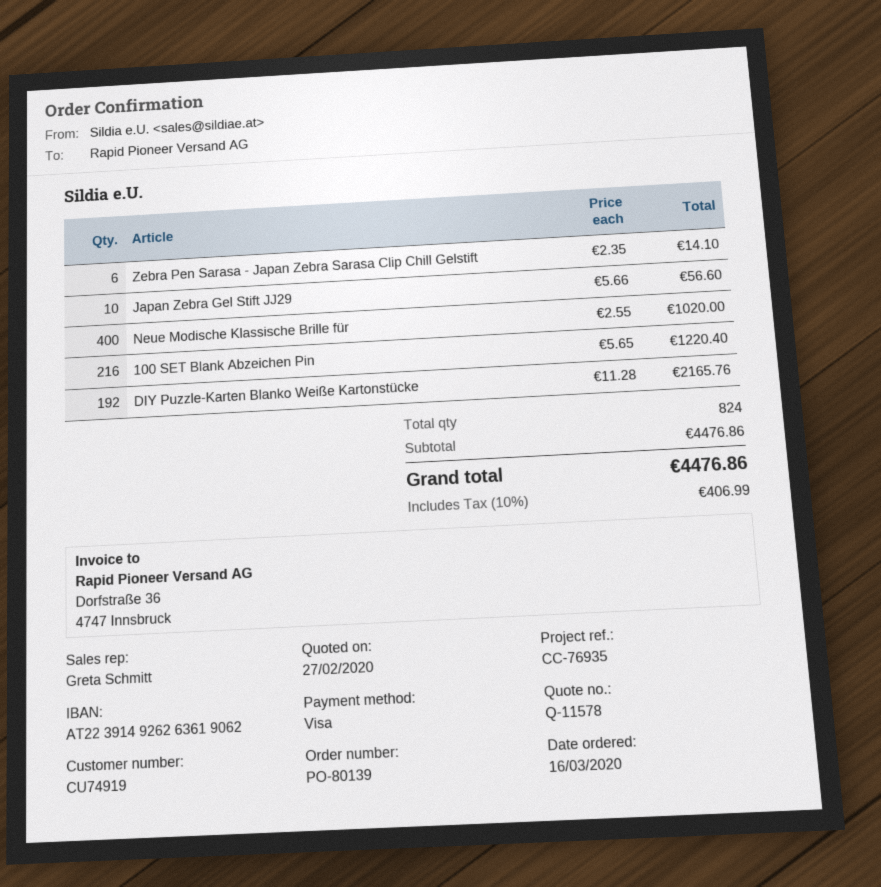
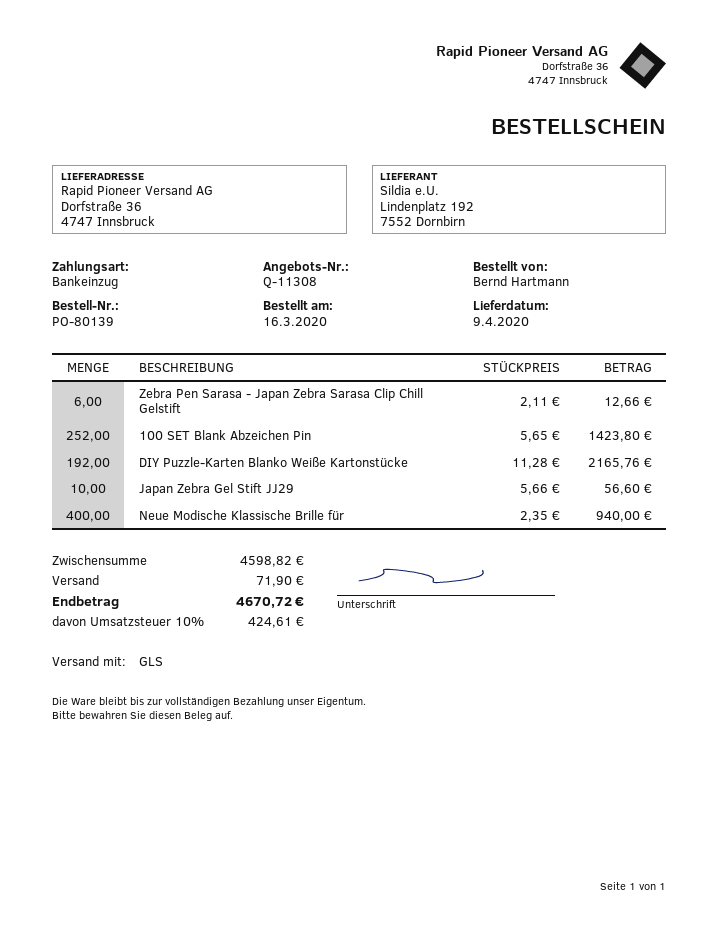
quote number: Q-11578 -> Q-11308
payment method: Visa -> direct debit
Zebra Pen Sarasa - Japan Zebra Sarasa Clip Chill Gelstift: 6 x 2.35 = 14.10 -> 6 x 2.11 = 12.66
Neue Modische Klassische Brille für: 400 x 2.55 = 1020.00 -> 400 x 2.35 = 940.00
100 SET Blank Abzeichen Pin: 216 x 5.65 = 1220.40 -> 252 x 5.65 = 1423.80
subtotal: 4476.86 -> 4598.82
shipping: none -> 71.90
tax: 10% = 406.99 -> 10% = 424.61
total: 4476.86 -> 4670.72

